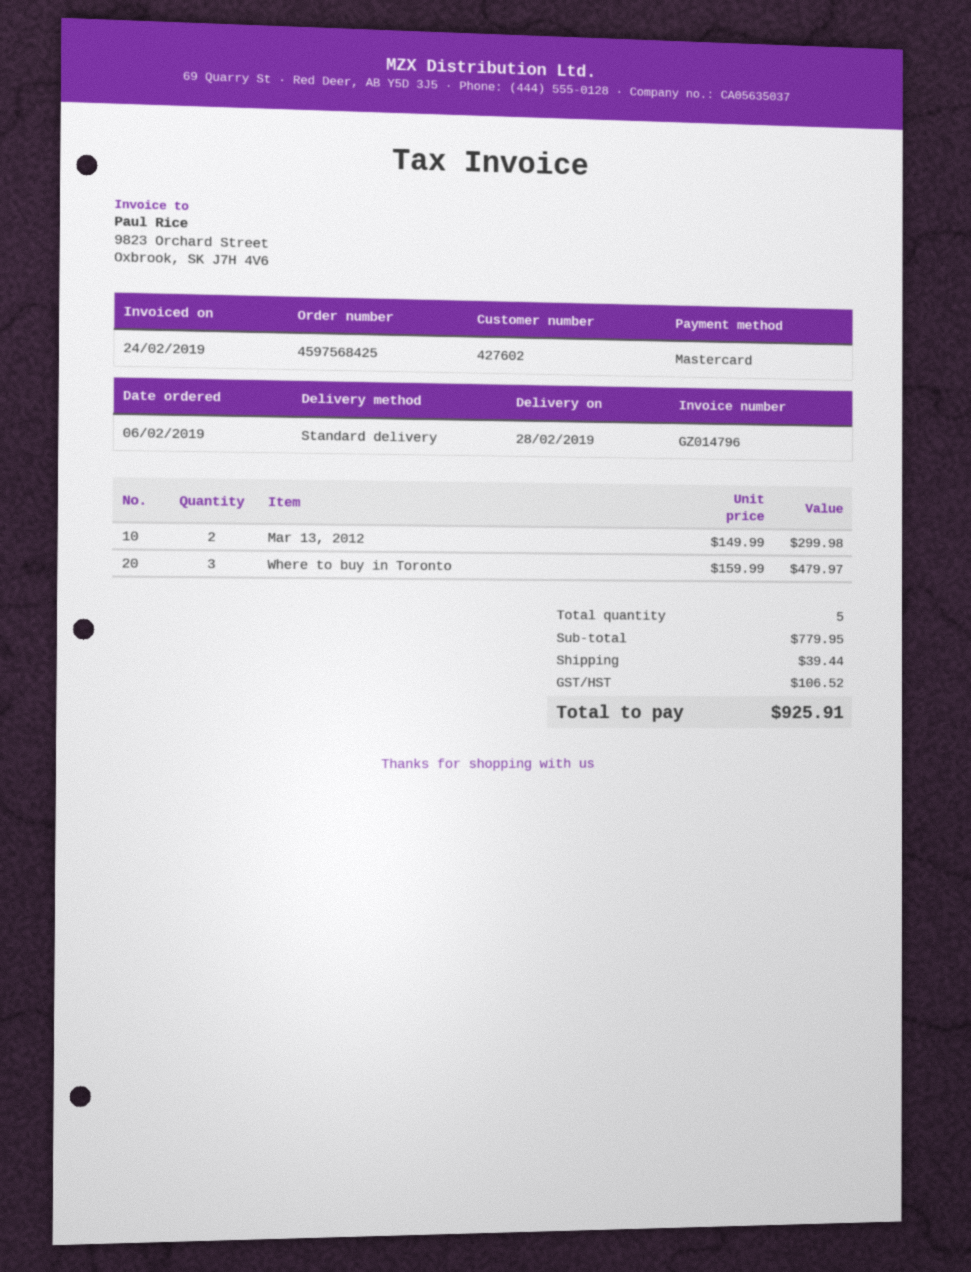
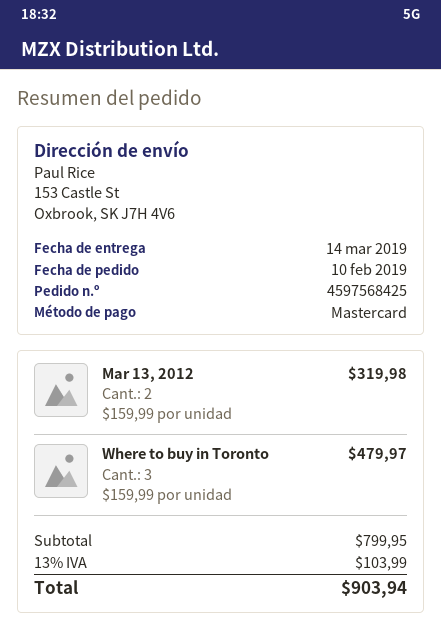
order date: 2019-02-06 -> 2019-02-10
delivery date: 2019-02-28 -> 2019-03-14
Mar 13, 2012: 2 x 149.99 = 299.98 -> 2 x 159.99 = 319.98
subtotal: 779.95 -> 799.95
shipping: 39.44 -> none
tax: 106.52 -> 103.99
total: 925.91 -> 903.94

